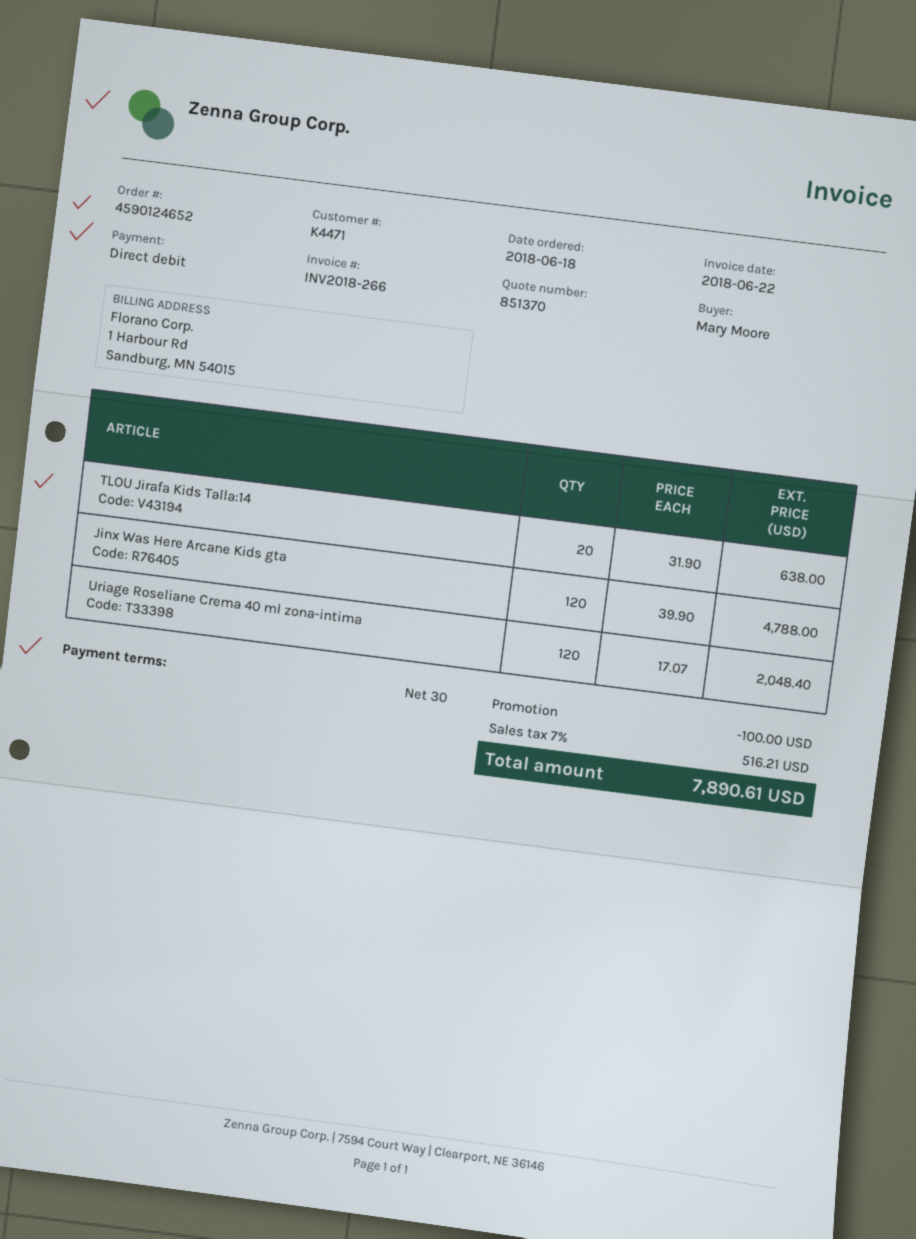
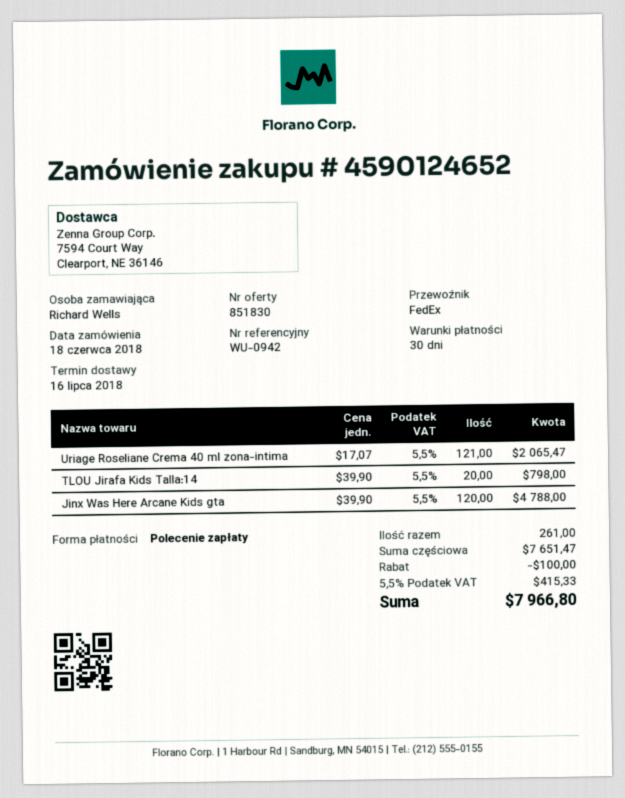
quote number: 851370 -> 851830
ordered by: Mary Moore -> Richard Wells
TLOU Jirafa Kids Talla:14: 20 x 31.90 = 638.00 -> 20 x 39.90 = 798.00
Uriage Roseliane Crema 40 ml zona-intima: 120 x 17.07 = 2048.40 -> 121 x 17.07 = 2065.47
tax: 7% = 516.21 -> 5.5% = 415.33
total: 7890.61 -> 7966.80

